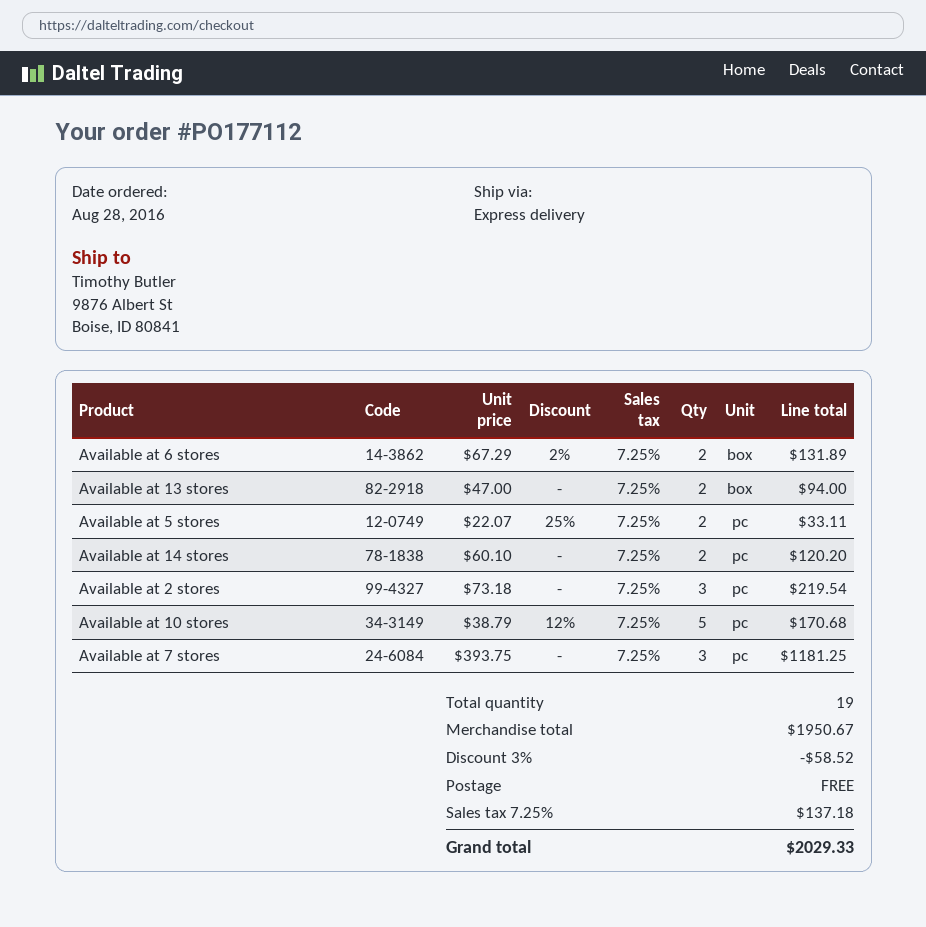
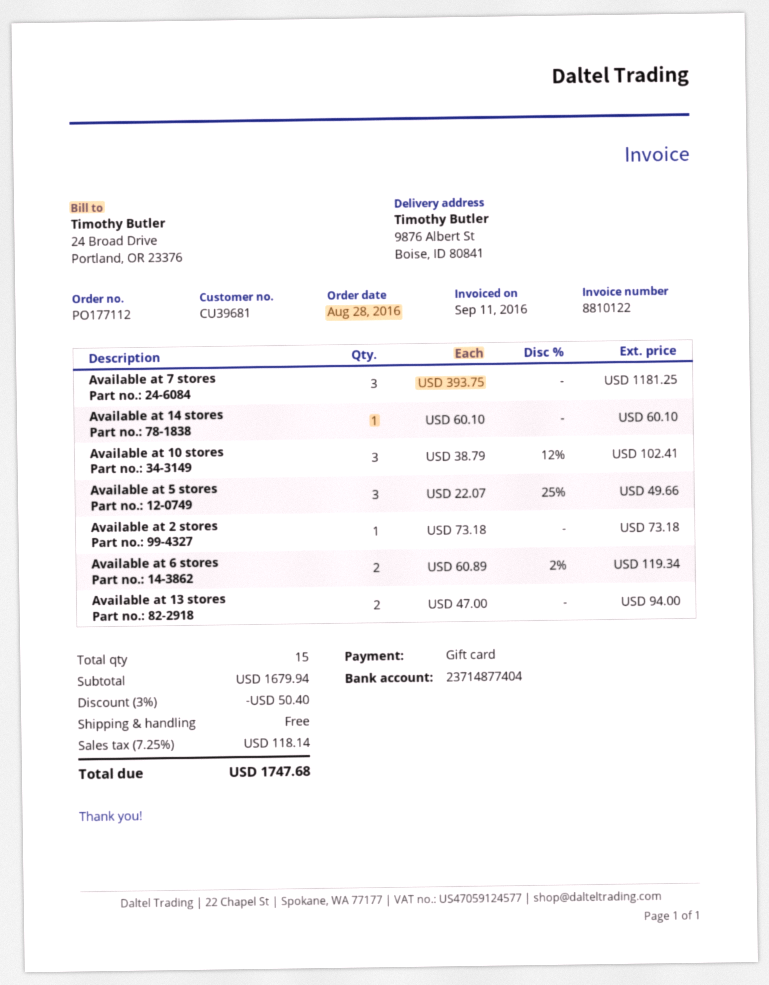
Available at 6 stores: 2 x 67.29 - 2% = 131.89 -> 2 x 60.89 - 2% = 119.34
Available at 5 stores: 2 x 22.07 - 25% = 33.11 -> 3 x 22.07 - 25% = 49.66
Available at 14 stores: 2 x 60.10 = 120.20 -> 1 x 60.10 = 60.10
Available at 2 stores: 3 x 73.18 = 219.54 -> 1 x 73.18 = 73.18
Available at 10 stores: 5 x 38.79 - 12% = 170.68 -> 3 x 38.79 - 12% = 102.41
total quantity: 19 -> 15
subtotal: 1950.67 -> 1679.94
discount: 3% = 58.52 -> 3% = 50.40
tax: 7.25% = 137.18 -> 7.25% = 118.14
total: 2029.33 -> 1747.68

